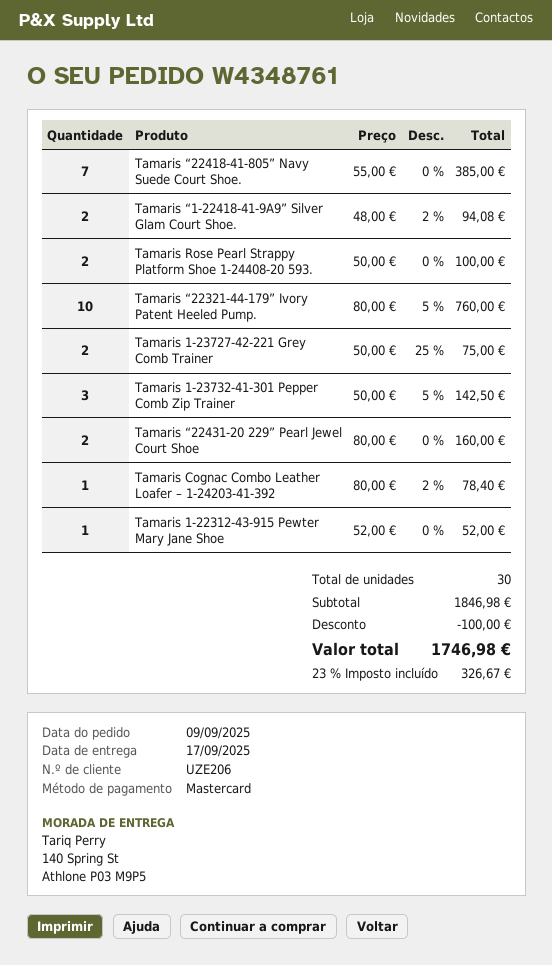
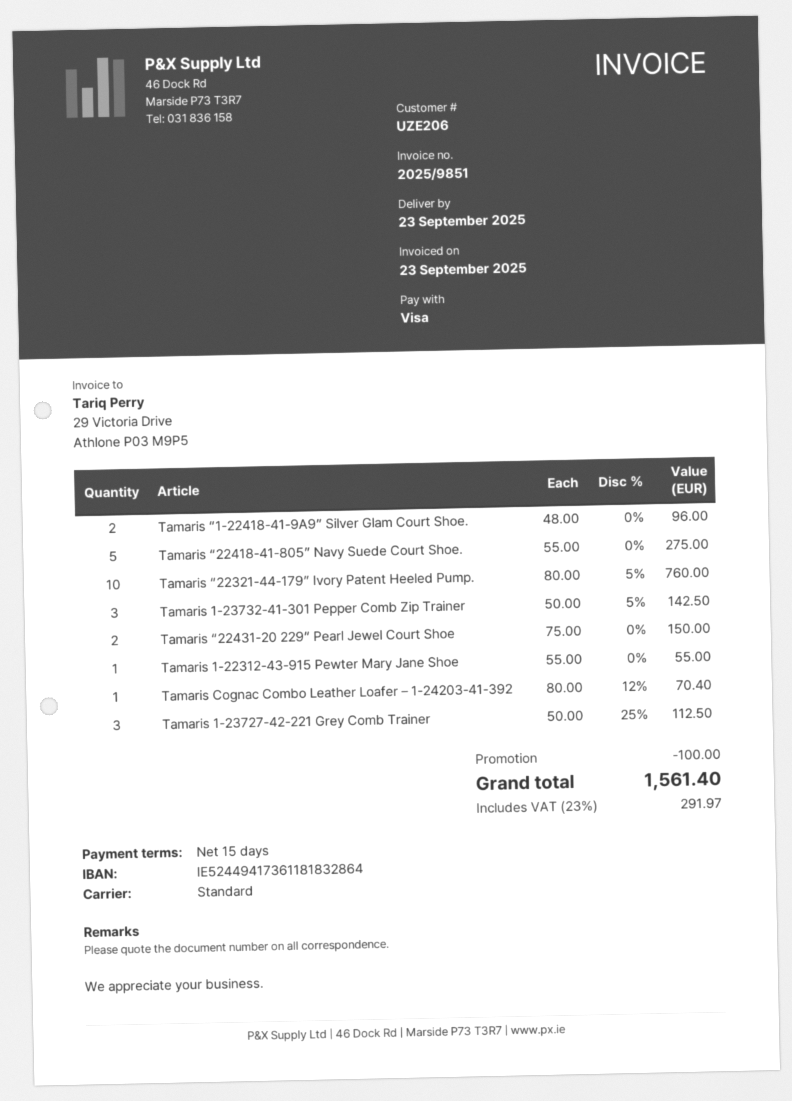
delivery date: 2025-09-17 -> 2025-09-23
payment method: Mastercard -> Visa
Tamaris “22418-41-805” Navy Suede Court Shoe.: 7 x 55.00 = 385.00 -> 5 x 55.00 = 275.00
Tamaris “1-22418-41-9A9” Silver Glam Court Shoe.: 2 x 48.00 - 2% = 94.08 -> 2 x 48.00 = 96.00
Tamaris Rose Pearl Strappy Platform Shoe 1-24408-20 593.: 2 x 50.00 = 100.00 -> none
Tamaris 1-23727-42-221 Grey Comb Trainer: 2 x 50.00 - 25% = 75.00 -> 3 x 50.00 - 25% = 112.50
Tamaris “22431-20 229” Pearl Jewel Court Shoe: 2 x 80.00 = 160.00 -> 2 x 75.00 = 150.00
Tamaris Cognac Combo Leather Loafer – 1-24203-41-392: 1 x 80.00 - 2% = 78.40 -> 1 x 80.00 - 12% = 70.40
Tamaris 1-22312-43-915 Pewter Mary Jane Shoe: 1 x 52.00 = 52.00 -> 1 x 55.00 = 55.00
tax: 23% = 326.67 -> 23% = 291.97
total: 1746.98 -> 1561.40

